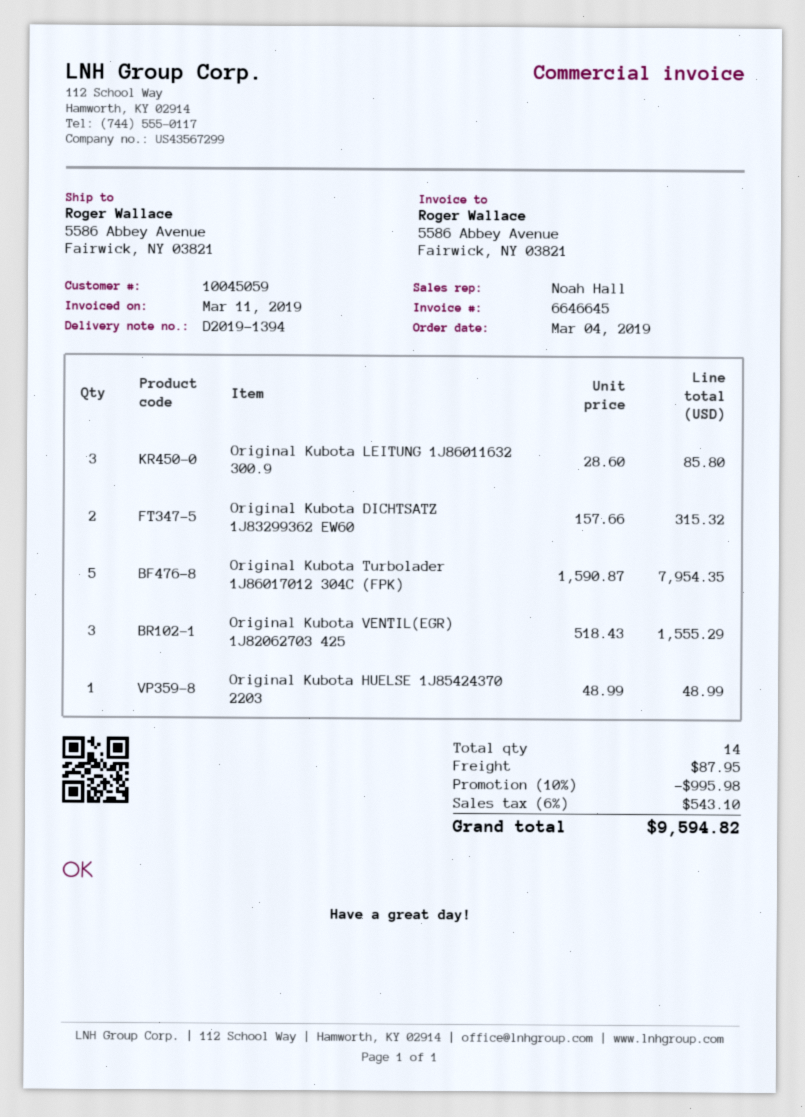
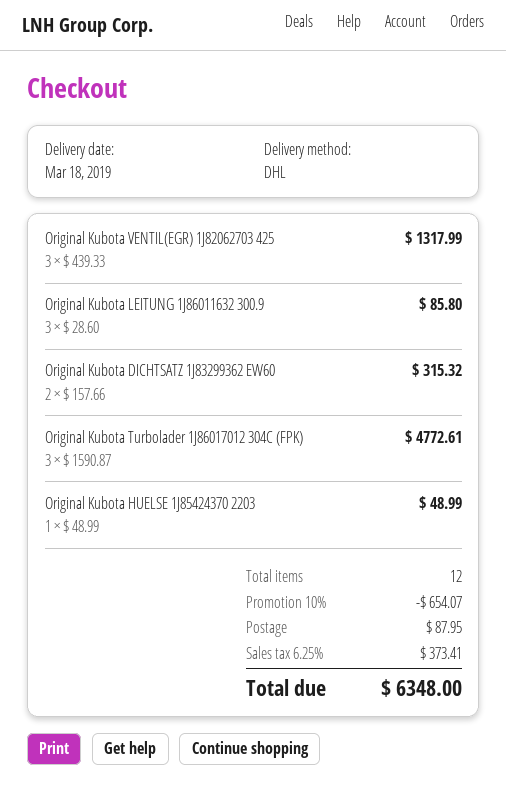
Original Kubota Turbolader 1J86017012 304C (FPK): 5 x 1590.87 = 7954.35 -> 3 x 1590.87 = 4772.61
Original Kubota VENTIL(EGR) 1J82062703 425: 3 x 518.43 = 1555.29 -> 3 x 439.33 = 1317.99
total quantity: 14 -> 12
discount: 10% = 995.98 -> 10% = 654.07
tax: 6% = 543.10 -> 6.25% = 373.41
total: 9594.82 -> 6348.00

